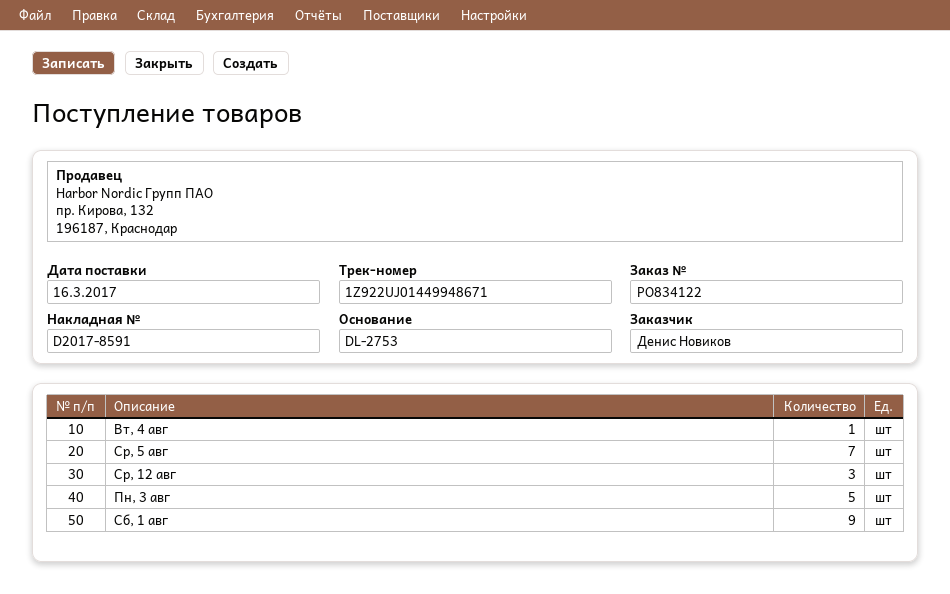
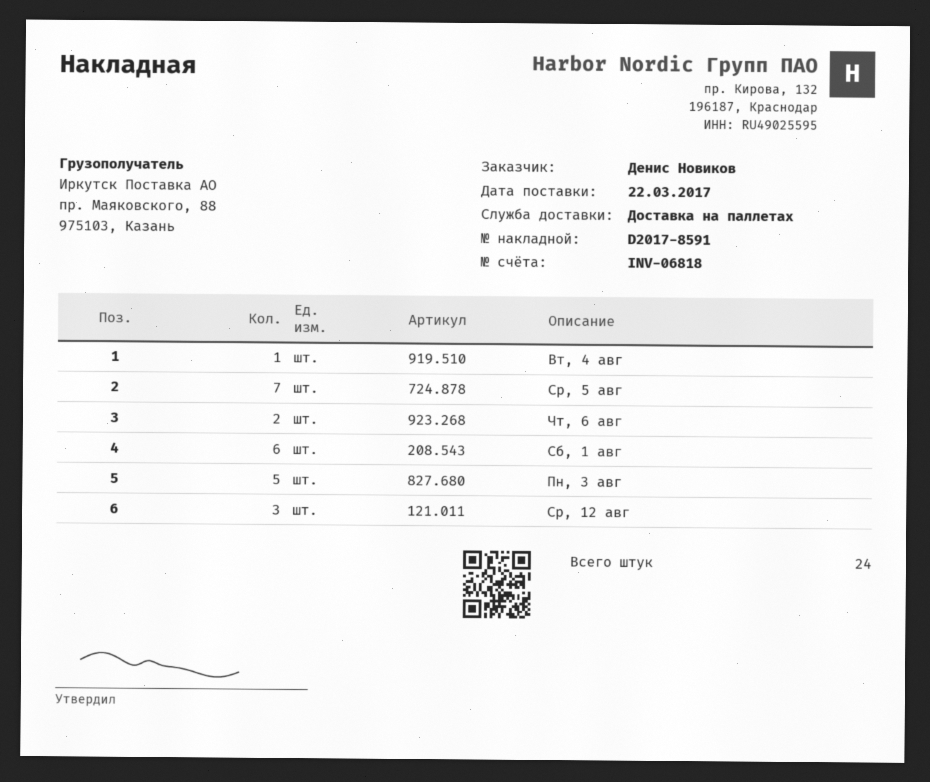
delivery date: 2017-03-16 -> 2017-03-22
Сб, 1 авг: 9 -> 6
Чт, 6 авг: none -> 2

